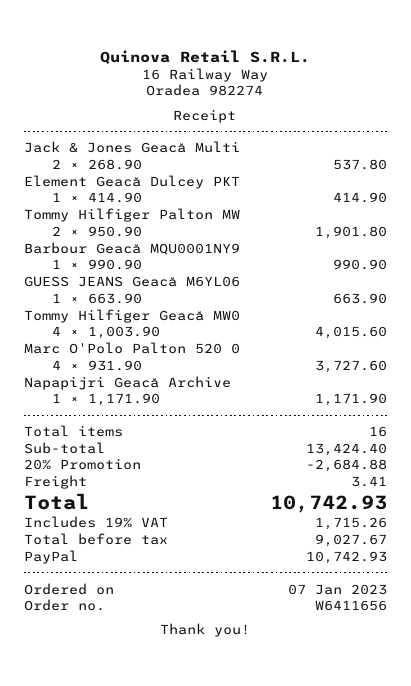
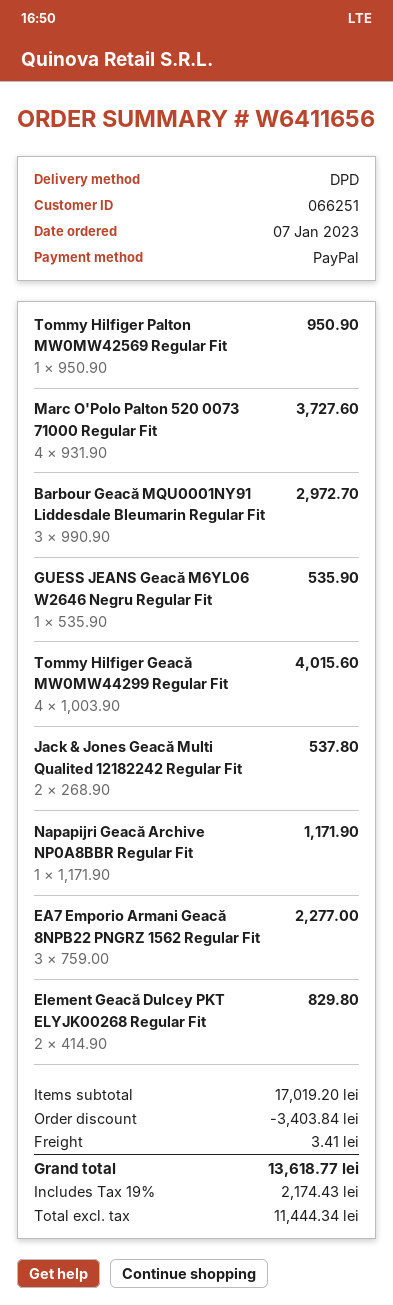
Element Geacă Dulcey PKT: 1 x 414.90 = 414.90 -> 2 x 414.90 = 829.80
Tommy Hilfiger Palton MW: 2 x 950.90 = 1901.80 -> 1 x 950.90 = 950.90
Barbour Geacă MQU0001NY9: 1 x 990.90 = 990.90 -> 3 x 990.90 = 2972.70
GUESS JEANS Geacă M6YL06: 1 x 663.90 = 663.90 -> 1 x 535.90 = 535.90
EA7 Emporio Armani Geacă 8NPB22 PNGRZ 1562 Regular Fit: none -> 3 x 759.00 = 2277.00
subtotal: 13424.40 -> 17019.20
discount: 2684.88 -> 3403.84
net: 9027.67 -> 11444.34
tax: 19% = 1715.26 -> 19% = 2174.43
total: 10742.93 -> 13618.77

